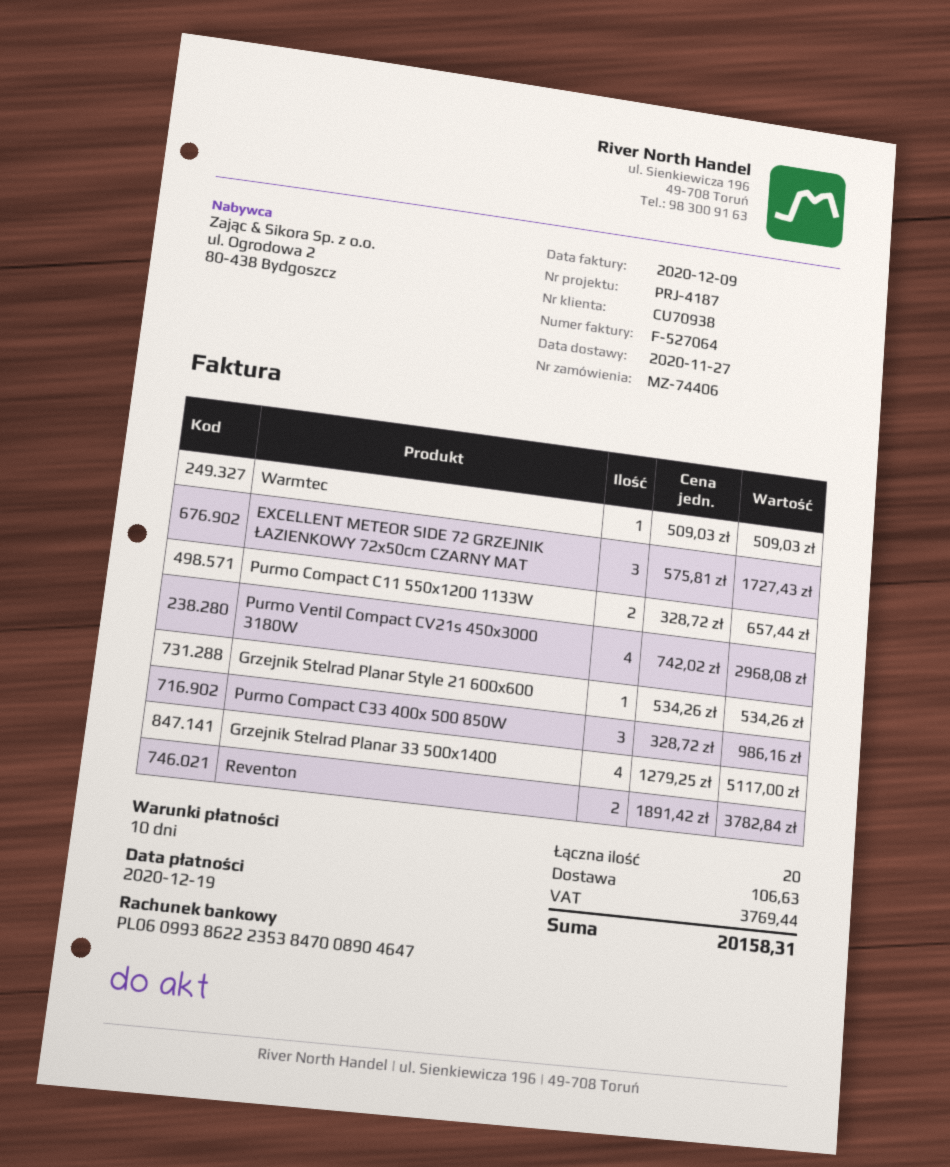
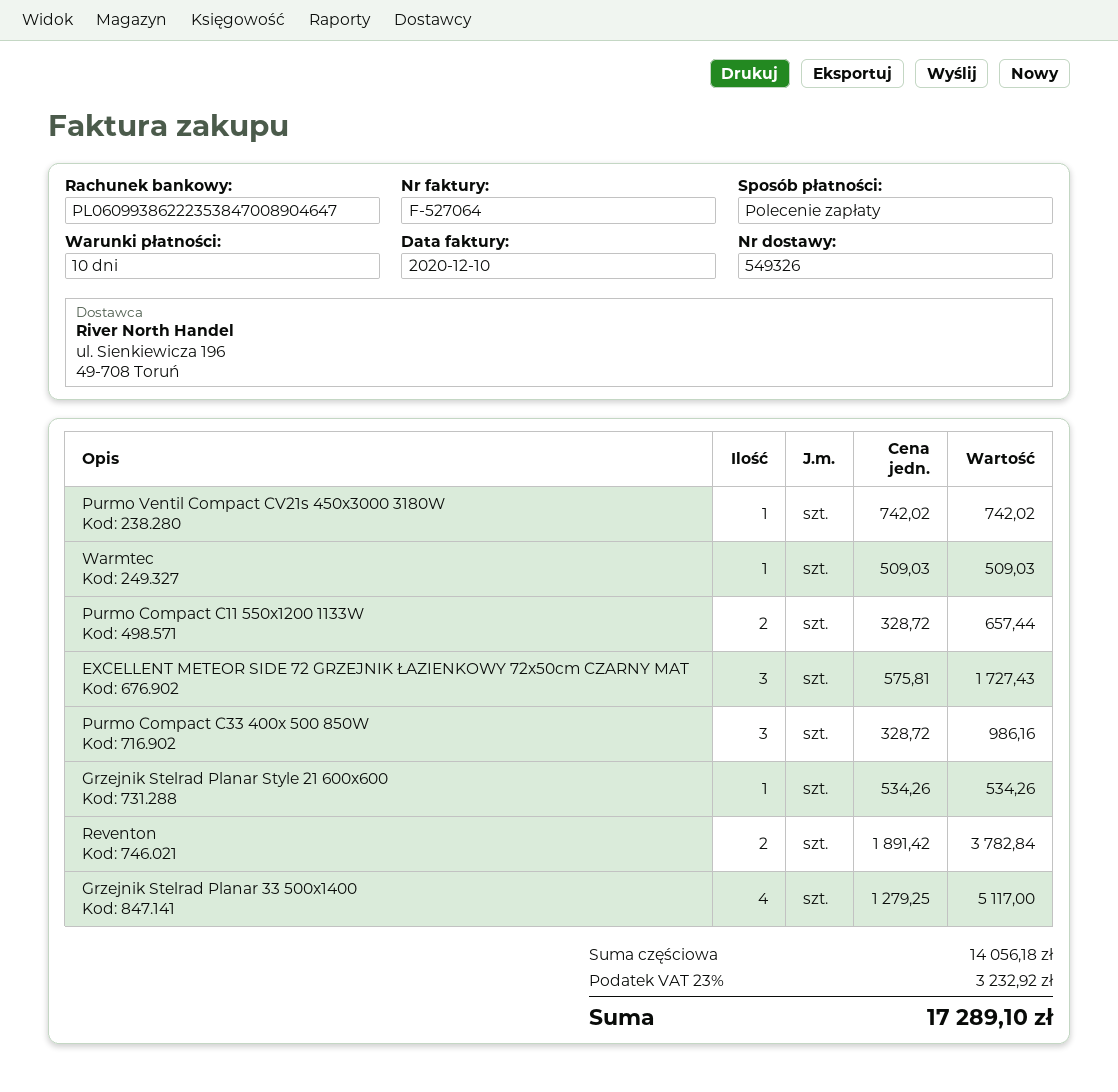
invoice date: 2020-12-09 -> 2020-12-10
Purmo Ventil Compact CV21s 450x3000 3180W: 4 x 742.02 = 2968.08 -> 1 x 742.02 = 742.02
shipping: 106.63 -> none
tax: 3769.44 -> 3232.92
total: 20158.31 -> 17289.10

